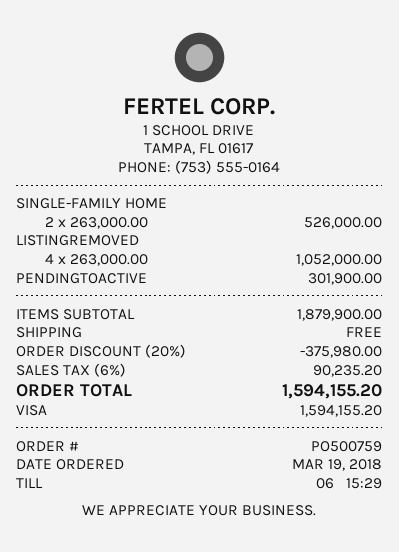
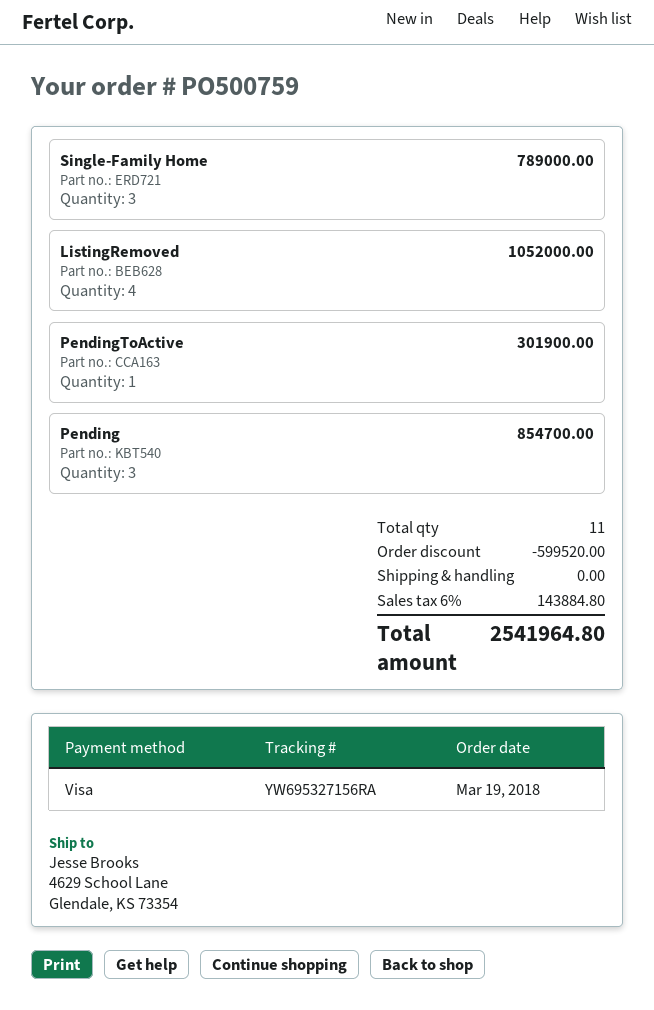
SINGLE-FAMILY HOME: 2 for 526000.00 -> 3 for 789000.00
Pending: none -> 3 for 854700.00
discount: 375980.00 -> 599520.00
tax: 6% = 90235.20 -> 6% = 143884.80
total: 1594155.20 -> 2541964.80

